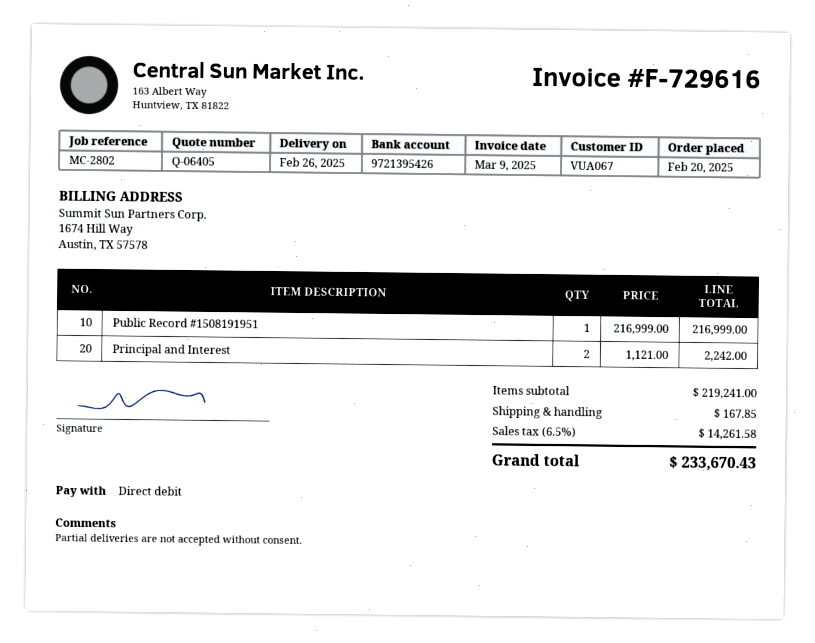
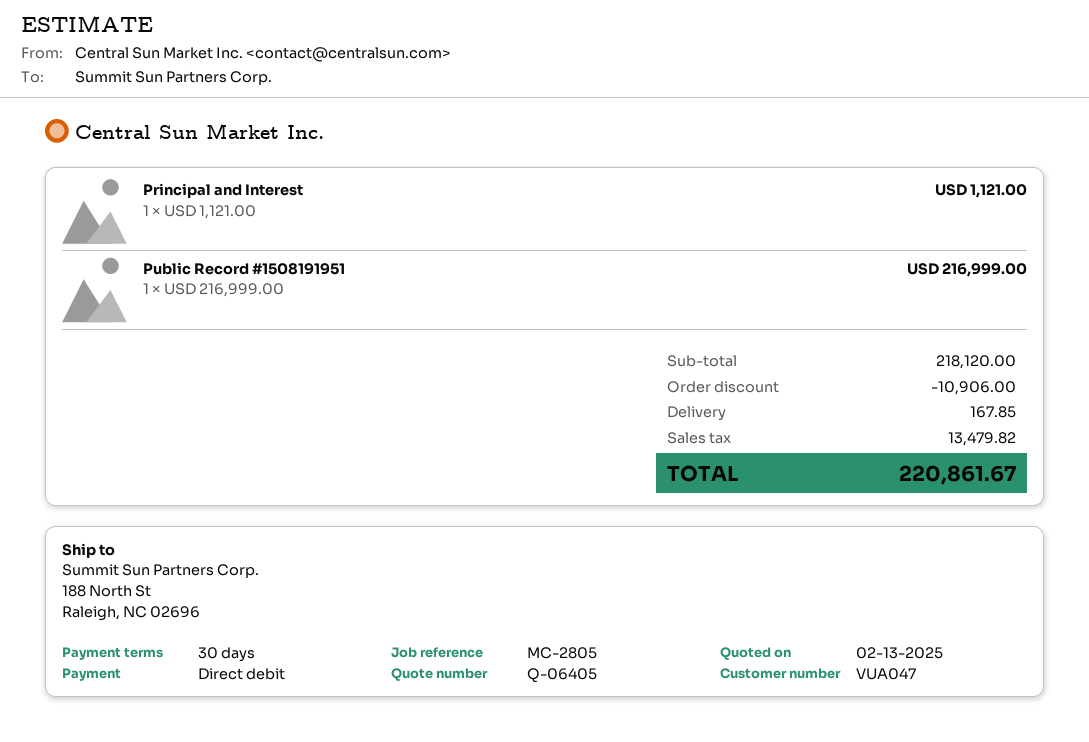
customer number: VUA067 -> VUA047
reference: MC-2802 -> MC-2805
Principal and Interest: 2 x 1121.00 = 2242.00 -> 1 x 1121.00 = 1121.00
subtotal: 219241.00 -> 218120.00
discount: none -> 10906.00
tax: 14261.58 -> 13479.82
total: 233670.43 -> 220861.67

